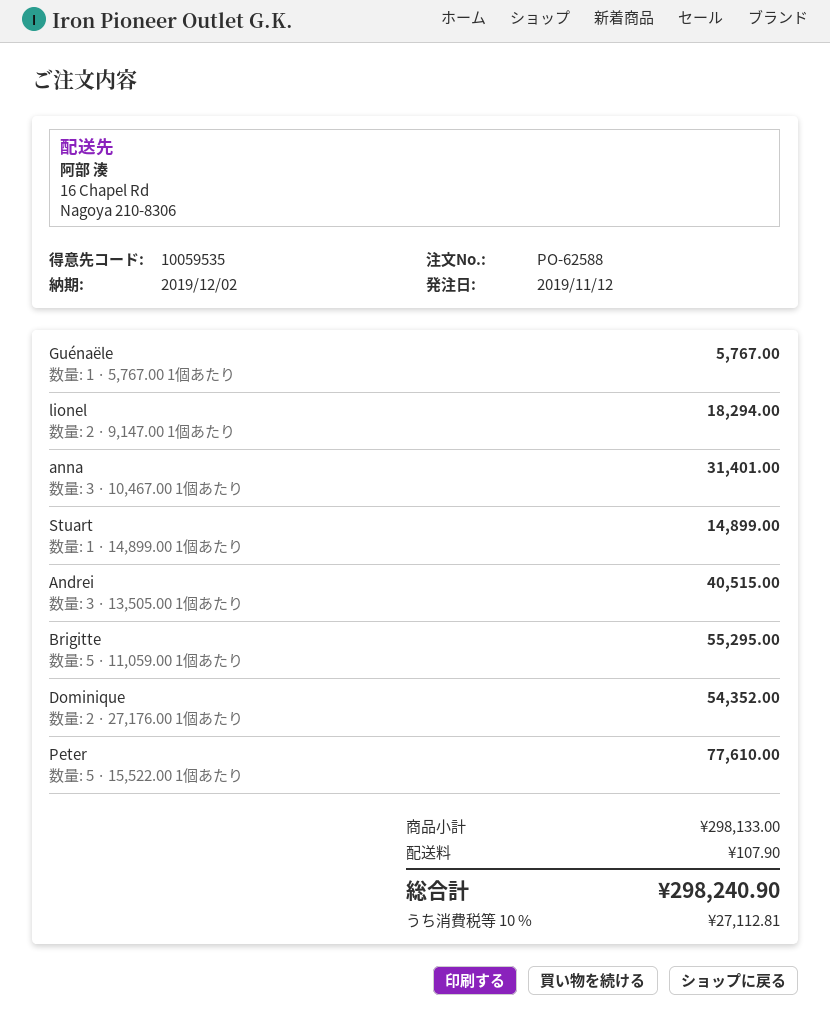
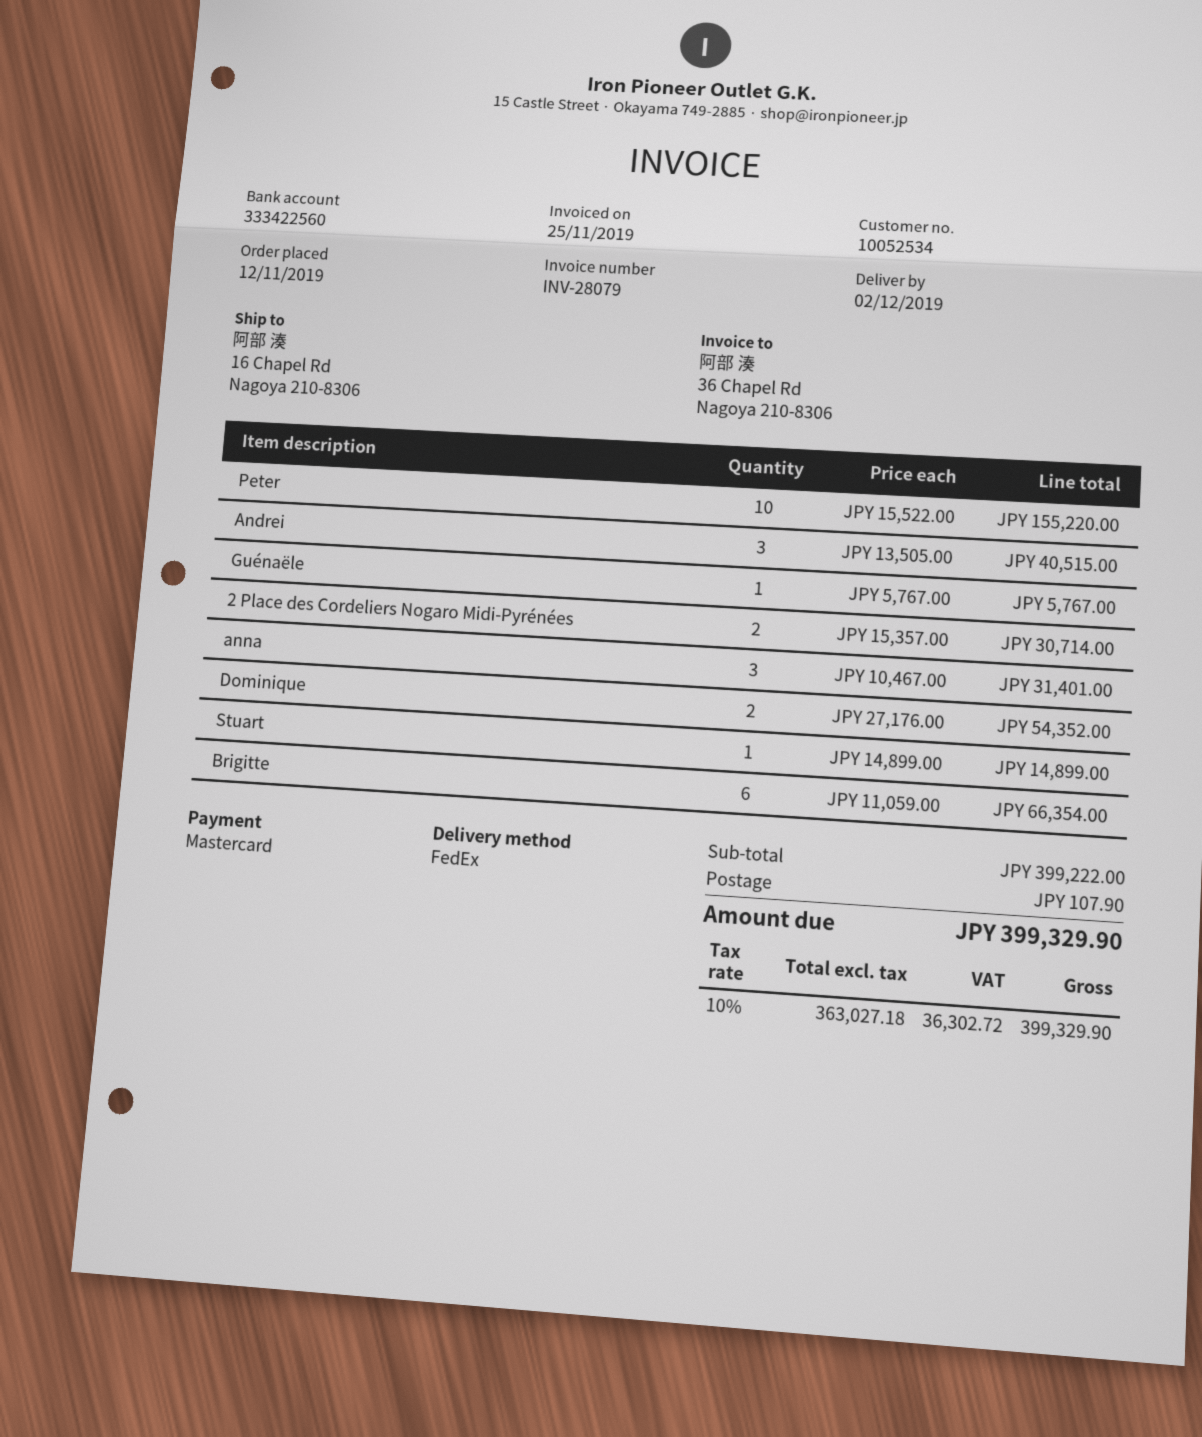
customer number: 10059535 -> 10052534
lionel: 2 x 9147.00 = 18294.00 -> none
Brigitte: 5 x 11059.00 = 55295.00 -> 6 x 11059.00 = 66354.00
Peter: 5 x 15522.00 = 77610.00 -> 10 x 15522.00 = 155220.00
2 Place des Cordeliers Nogaro Midi-Pyrénées: none -> 2 x 15357.00 = 30714.00
subtotal: 298133.00 -> 399222.00
tax: 10% = 27112.81 -> 10% = 36302.72
total: 298240.90 -> 399329.90

